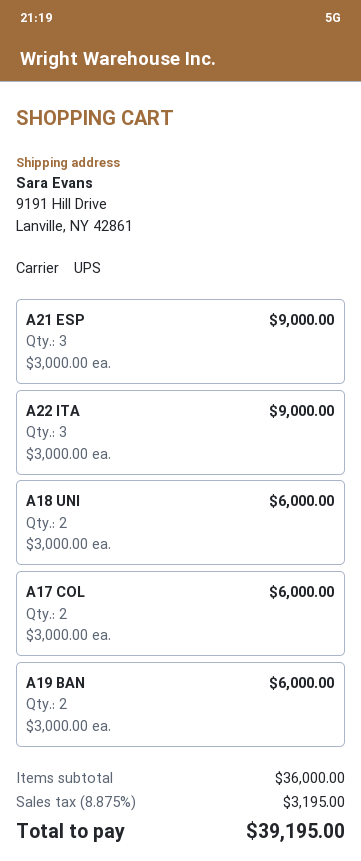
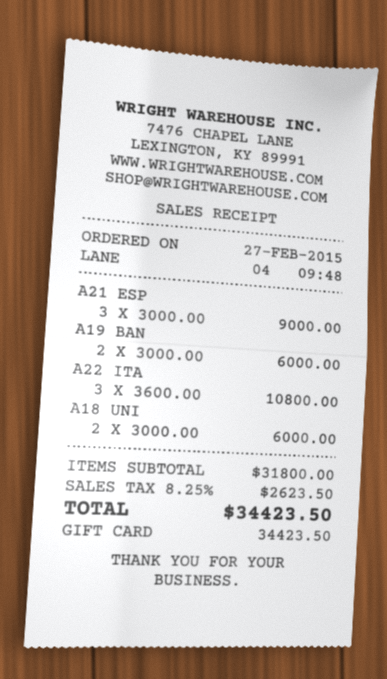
A22 ITA: 3 x 3000.00 = 9000.00 -> 3 x 3600.00 = 10800.00
A17 COL: 2 x 3000.00 = 6000.00 -> none
subtotal: 36000.00 -> 31800.00
tax: 8.875% = 3195.00 -> 8.25% = 2623.50
total: 39195.00 -> 34423.50

